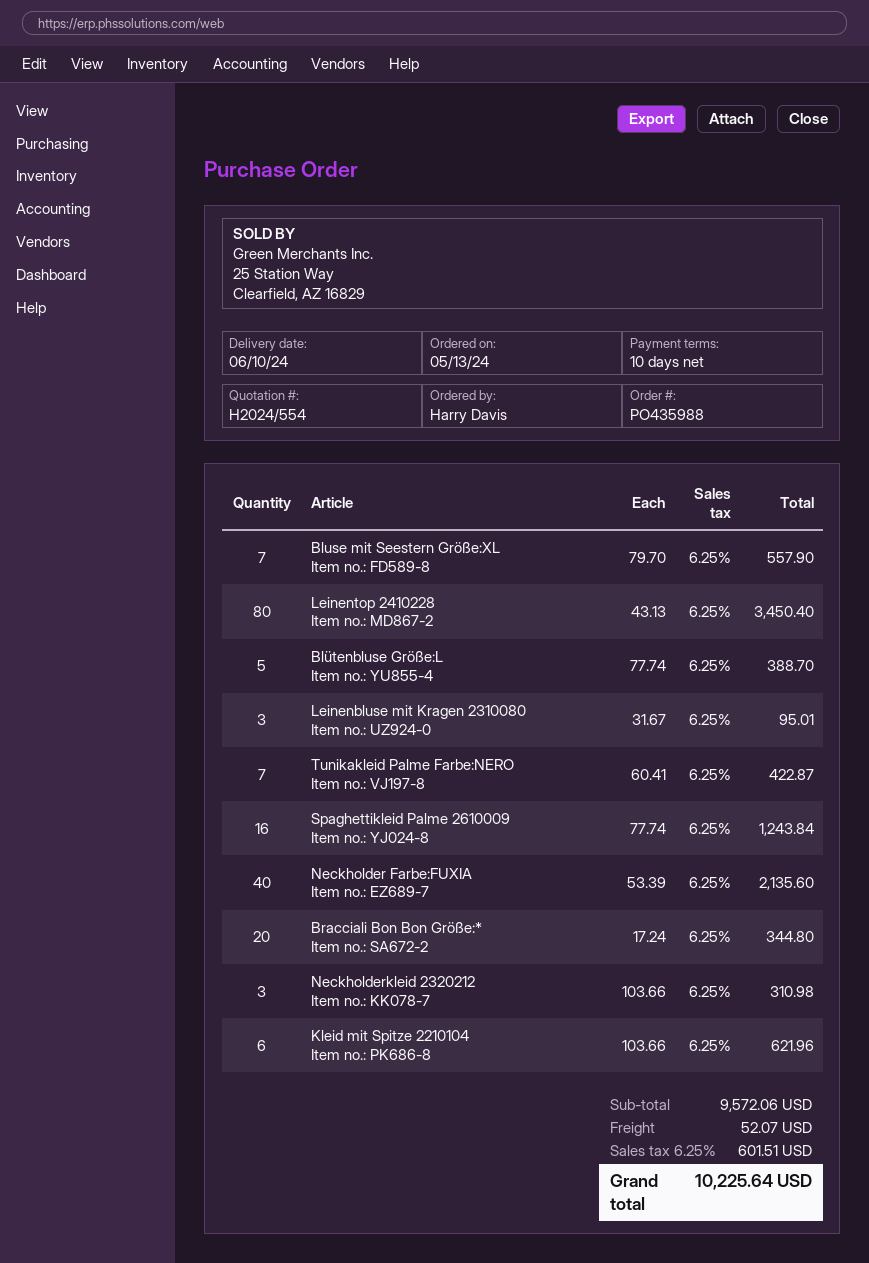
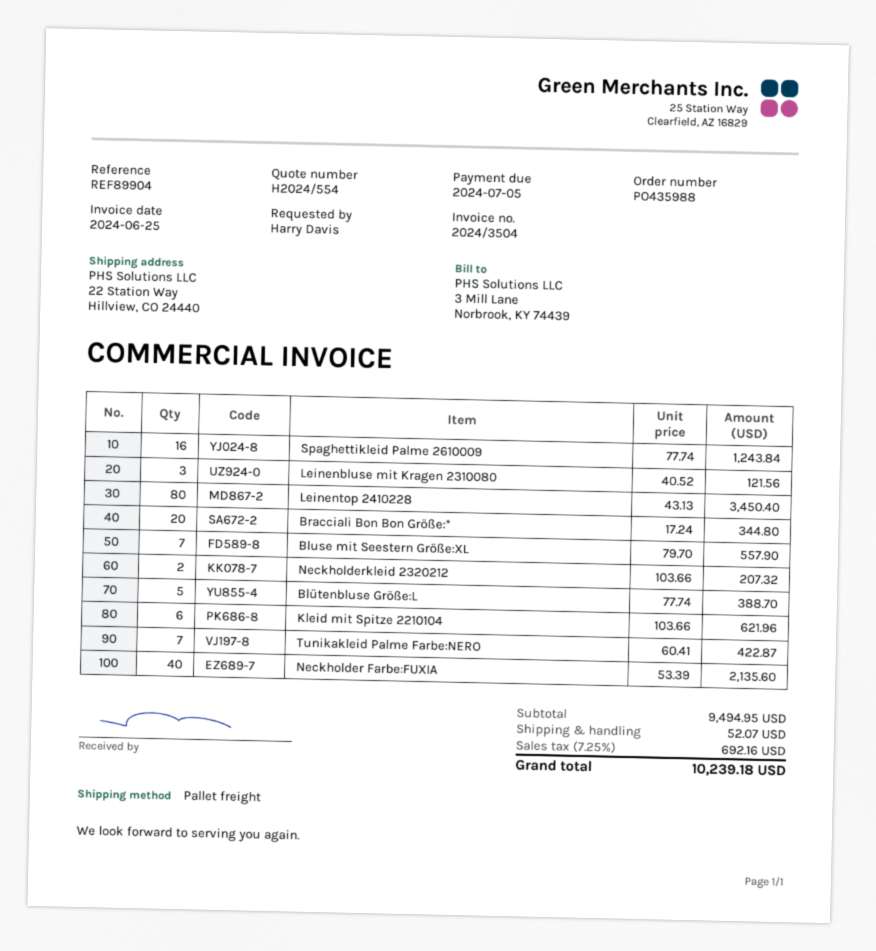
Leinenbluse mit Kragen 2310080: 3 x 31.67 = 95.01 -> 3 x 40.52 = 121.56
Neckholderkleid 2320212: 3 x 103.66 = 310.98 -> 2 x 103.66 = 207.32
subtotal: 9572.06 -> 9494.95
tax: 6.25% = 601.51 -> 7.25% = 692.16
total: 10225.64 -> 10239.18

